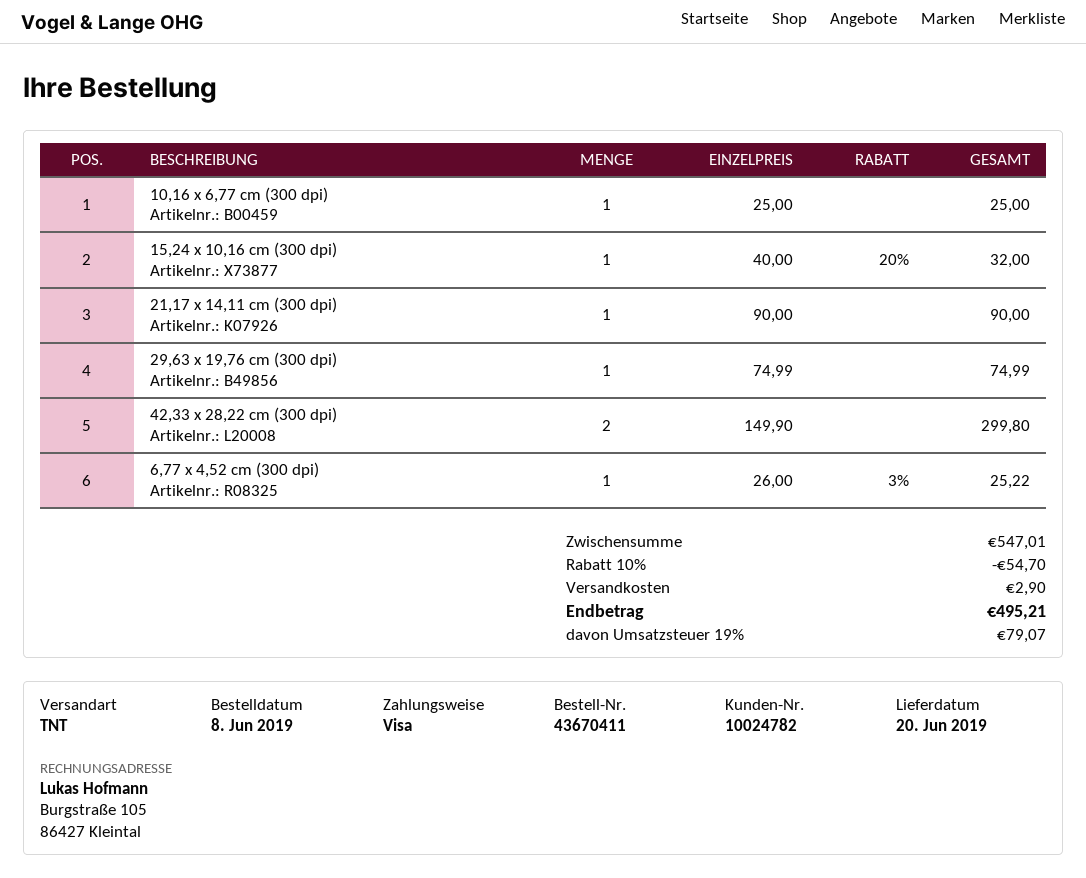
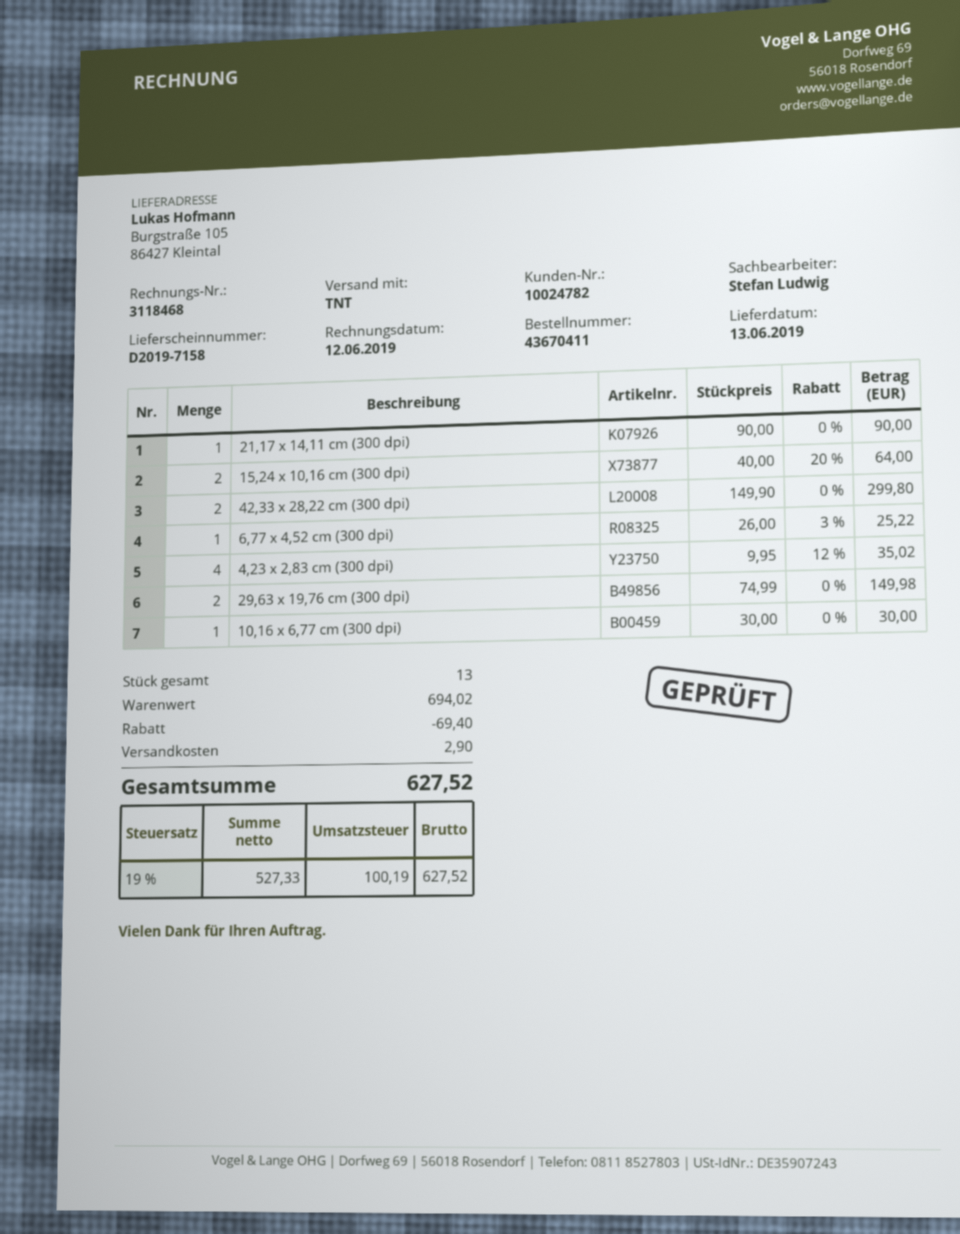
delivery date: 2019-06-20 -> 2019-06-13
10,16 x 6,77 cm (300 dpi): 1 x 25.00 = 25.00 -> 1 x 30.00 = 30.00
15,24 x 10,16 cm (300 dpi): 1 x 40.00 - 20% = 32.00 -> 2 x 40.00 - 20% = 64.00
29,63 x 19,76 cm (300 dpi): 1 x 74.99 = 74.99 -> 2 x 74.99 = 149.98
4,23 x 2,83 cm (300 dpi): none -> 4 x 9.95 - 12% = 35.02
subtotal: 547.01 -> 694.02
discount: 54.70 -> 69.40
tax: 19% = 79.07 -> 19% = 100.19
total: 495.21 -> 627.52

